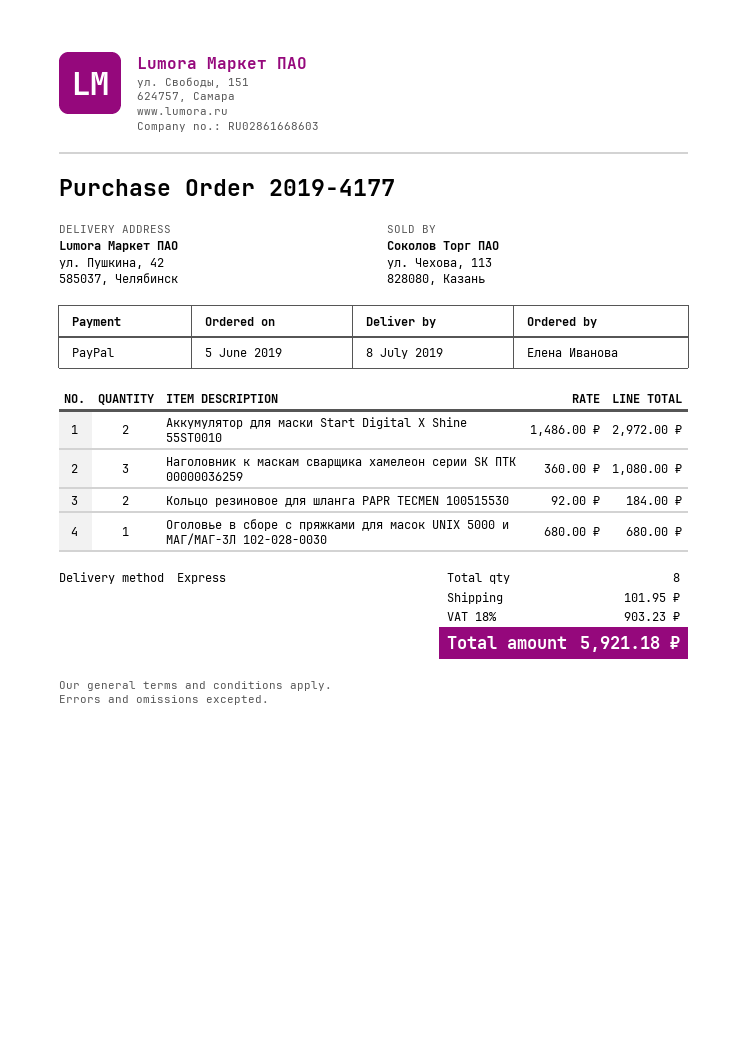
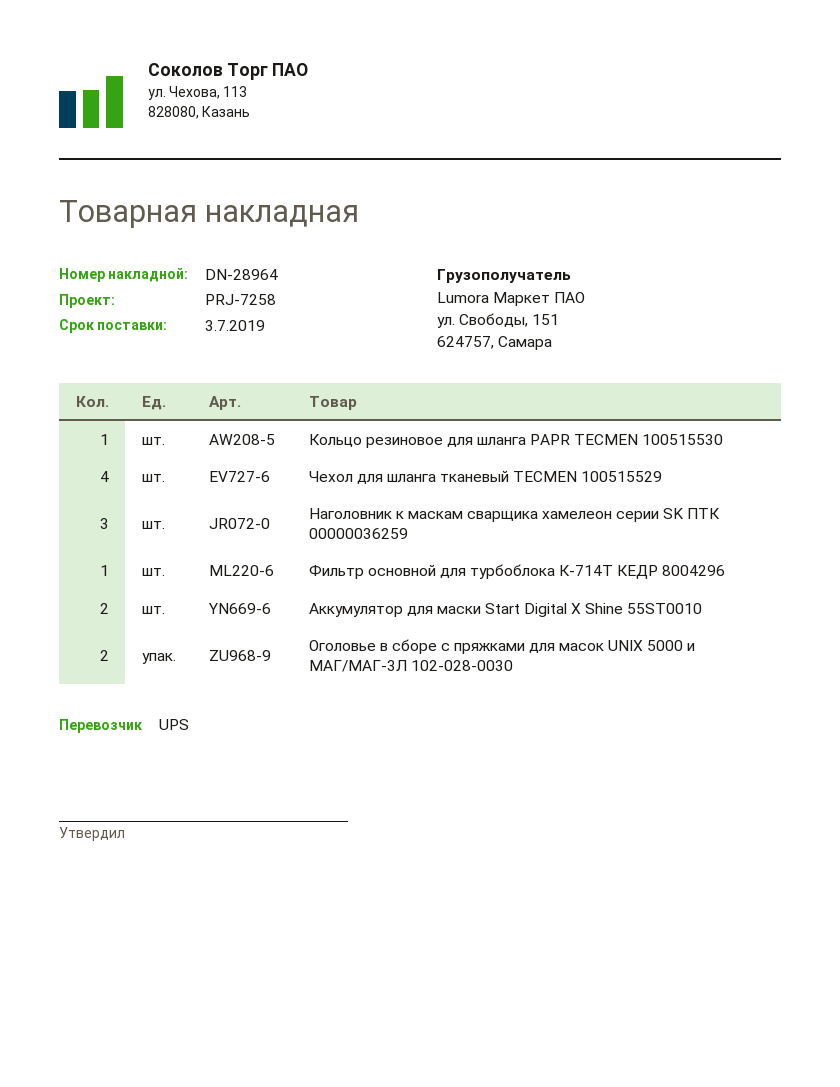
delivery date: 2019-07-08 -> 2019-07-03
shipping method: express -> UPS
ship to: ул. Пушкина, 42, 585037, Челябинск -> ул. Свободы, 151, 624757, Самара
Кольцо резиновое для шланга PAPR TECMEN 100515530: 2 -> 1
Оголовье в сборе с пряжками для масок UNIX 5000 и МАГ/МАГ-3Л 102-028-0030: 1 -> 2
Чехол для шланга тканевый TECMEN 100515529: none -> 4
Фильтр основной для турбоблока К-714Т КЕДР 8004296: none -> 1

